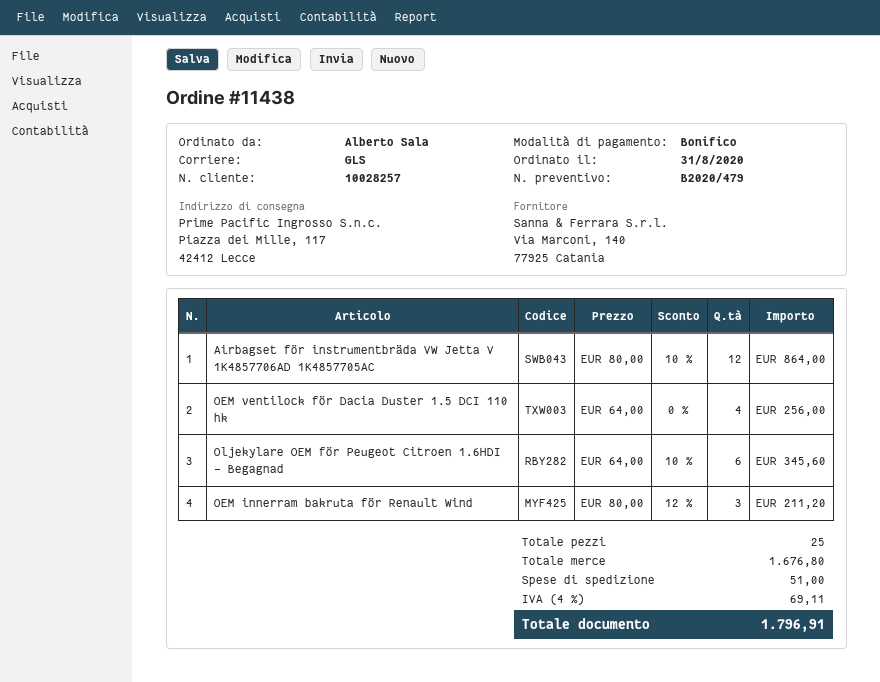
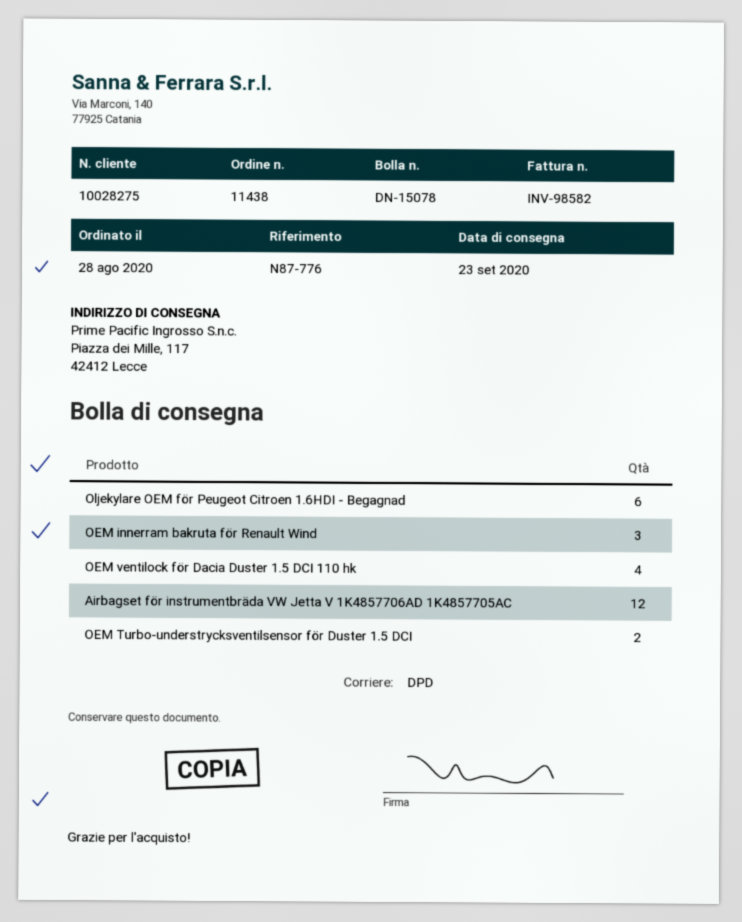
order date: 2020-08-31 -> 2020-08-28
customer number: 10028257 -> 10028275
shipping method: GLS -> DPD
OEM Turbo-understrycksventilsensor för Duster 1.5 DCI: none -> 2

